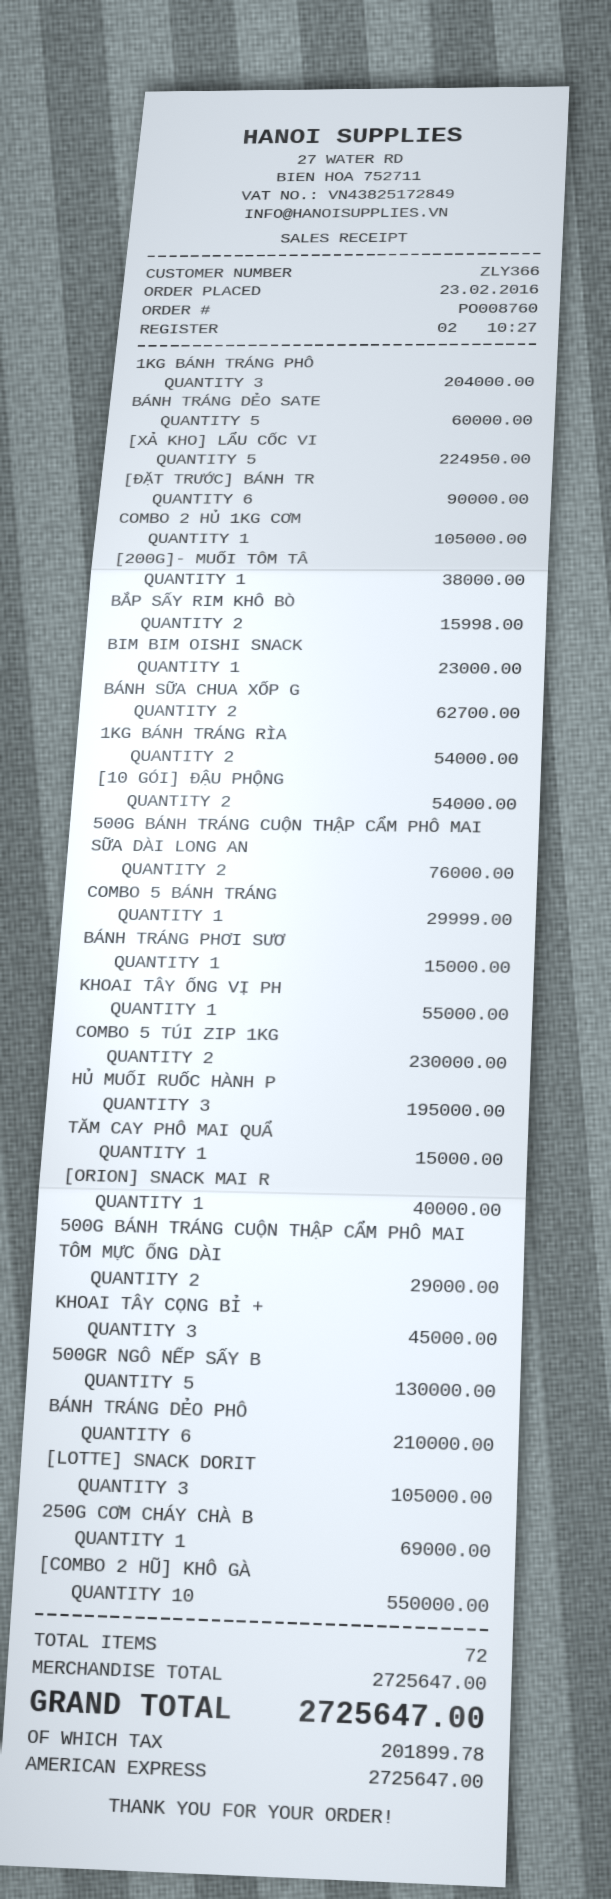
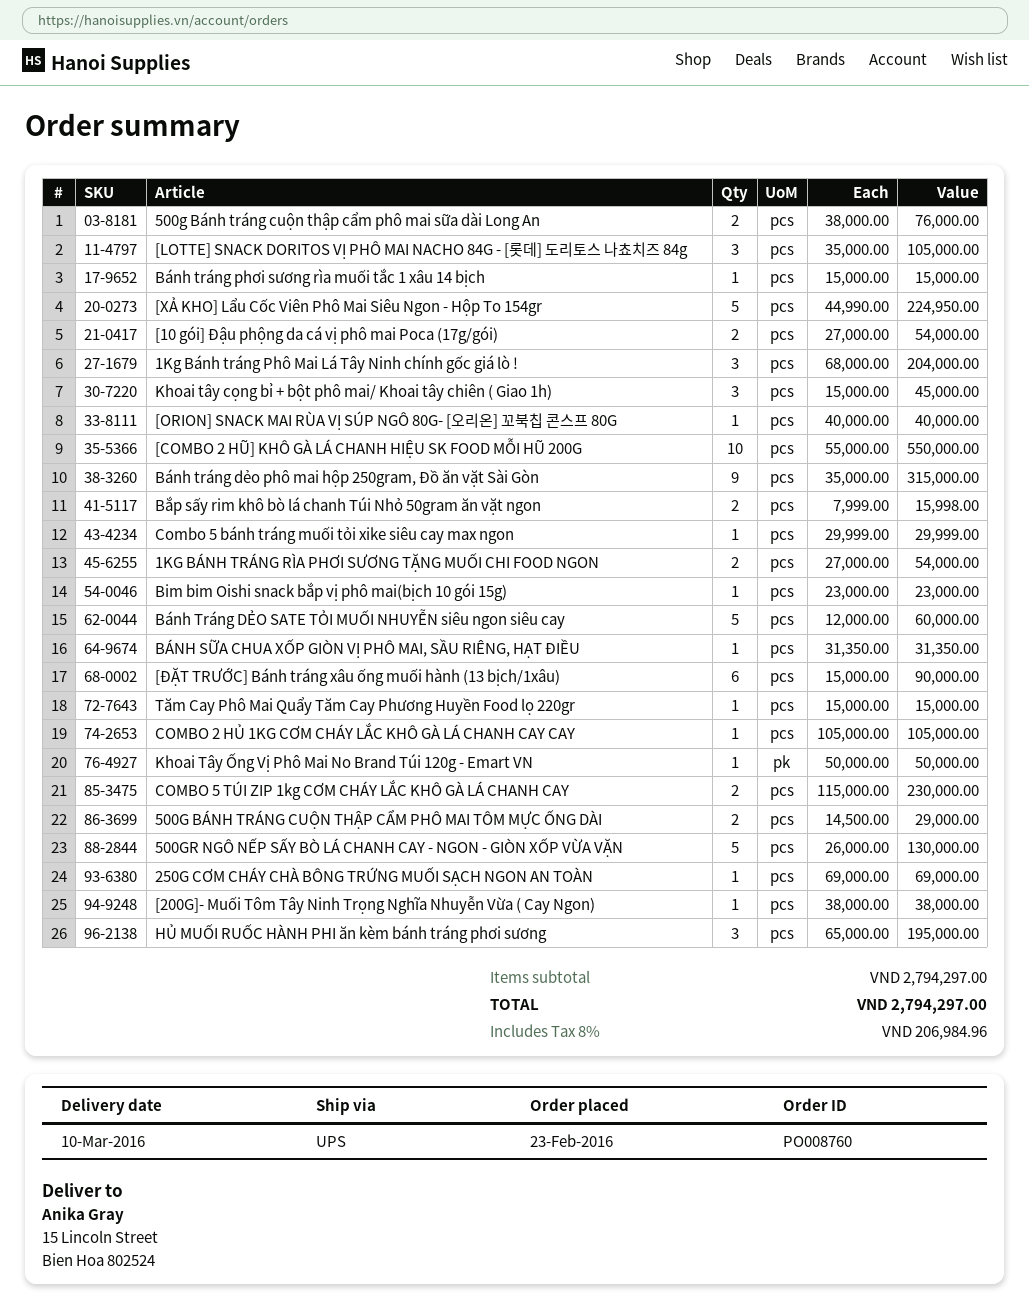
BÁNH SỮA CHUA XỐP G: 2 for 62700.00 -> 1 for 31350.00
KHOAI TÂY ỐNG VỊ PH: 1 for 55000.00 -> 1 for 50000.00
BÁNH TRÁNG DẺO PHÔ: 6 for 210000.00 -> 9 for 315000.00
subtotal: 2725647.00 -> 2794297.00
tax: 201899.78 -> 206984.96
total: 2725647.00 -> 2794297.00

